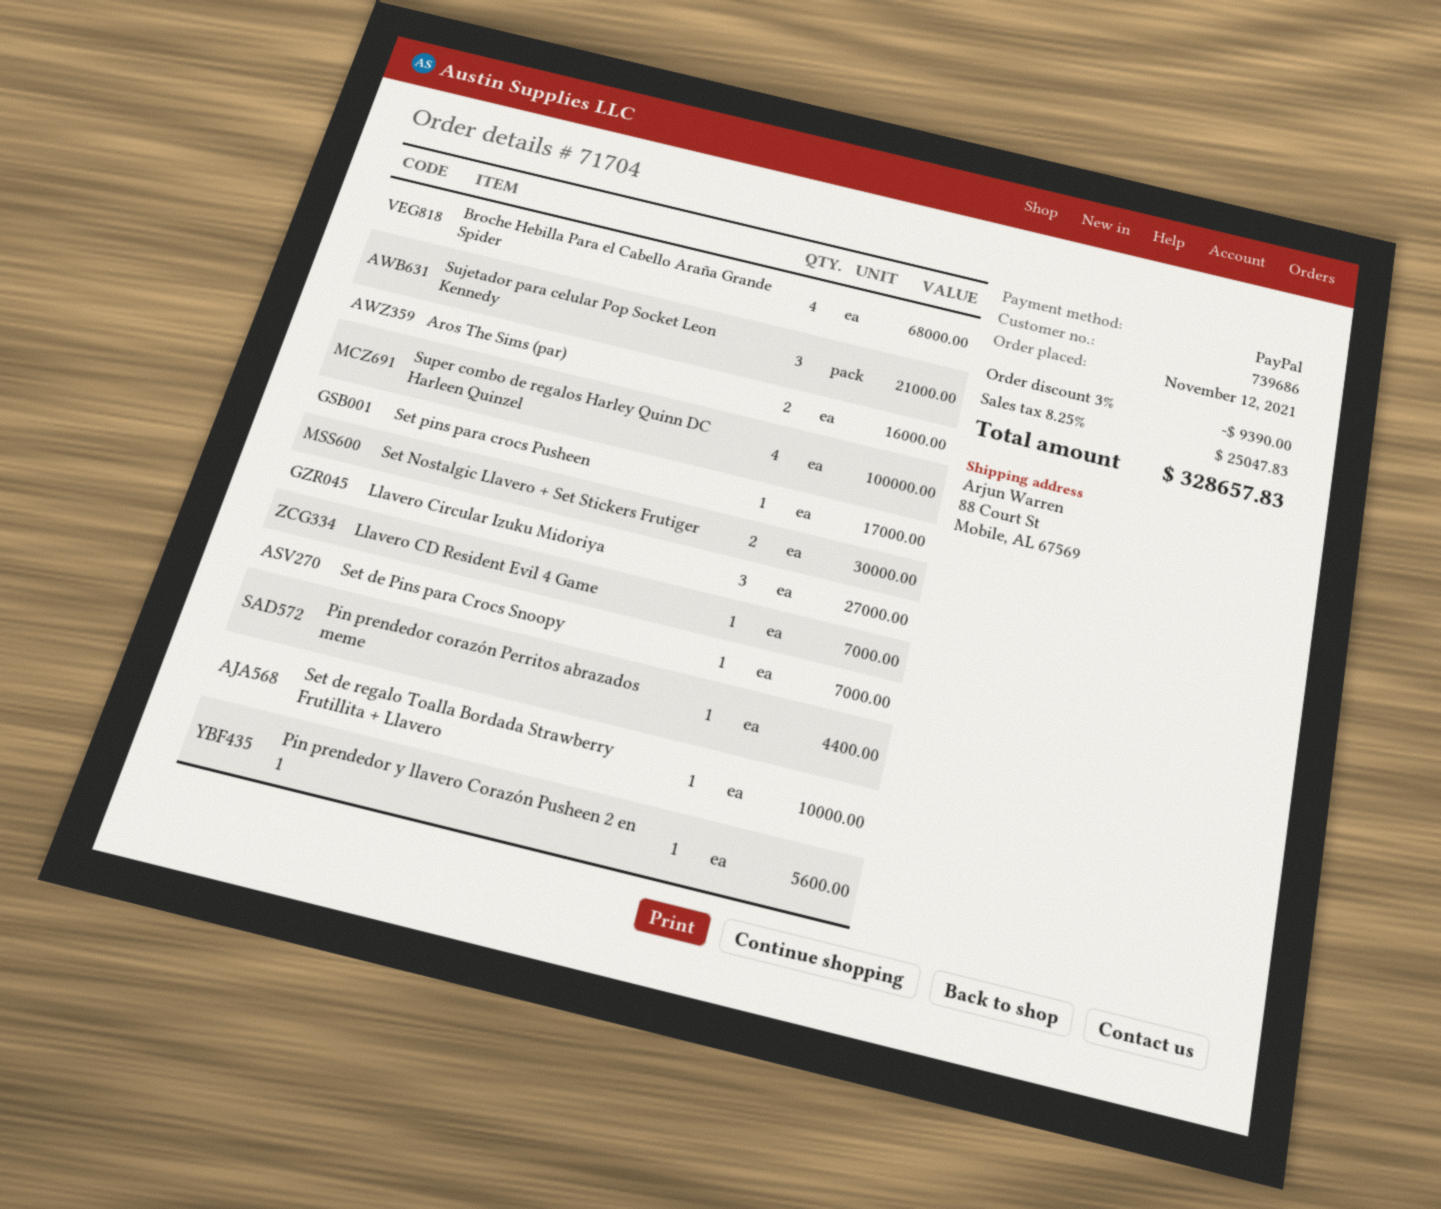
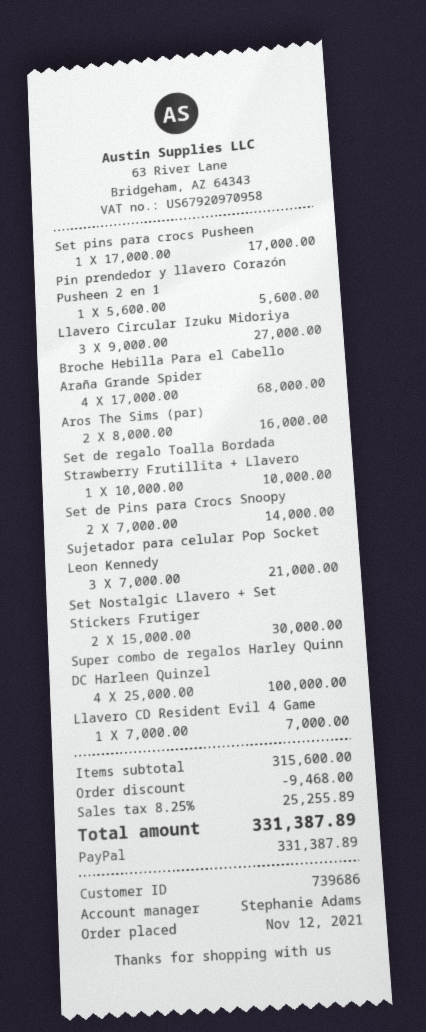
Set de Pins para Crocs Snoopy: 1 for 7000.00 -> 2 for 14000.00
Pin prendedor corazón Perritos abrazados meme: 1 for 4400.00 -> none
discount: 9390.00 -> 9468.00
tax: 8.25% = 25047.83 -> 8.25% = 25255.89
total: 328657.83 -> 331387.89

